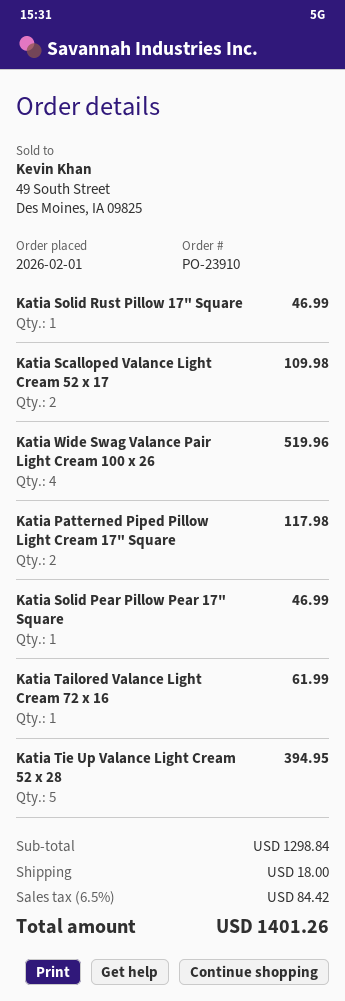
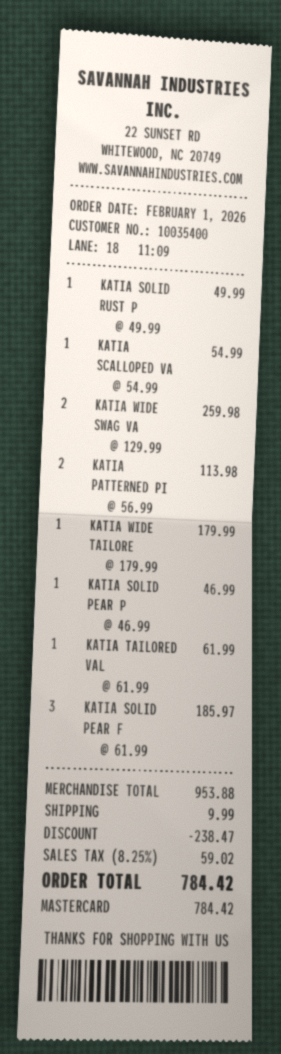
Katia Solid Rust Pillow 17" Square: 1 for 46.99 -> 1 for 49.99
Katia Scalloped Valance Light Cream 52 x 17: 2 for 109.98 -> 1 for 54.99
Katia Wide Swag Valance Pair Light Cream 100 x 26: 4 for 519.96 -> 2 for 259.98
Katia Patterned Piped Pillow Light Cream 17" Square: 2 for 117.98 -> 2 for 113.98
Katia Tie Up Valance Light Cream 52 x 28: 5 for 394.95 -> none
KATIA WIDE TAILORE: none -> 1 for 179.99
KATIA SOLID PEAR F: none -> 3 for 185.97
subtotal: 1298.84 -> 953.88
discount: none -> 238.47
shipping: 18.00 -> 9.99
tax: 6.5% = 84.42 -> 8.25% = 59.02
total: 1401.26 -> 784.42

